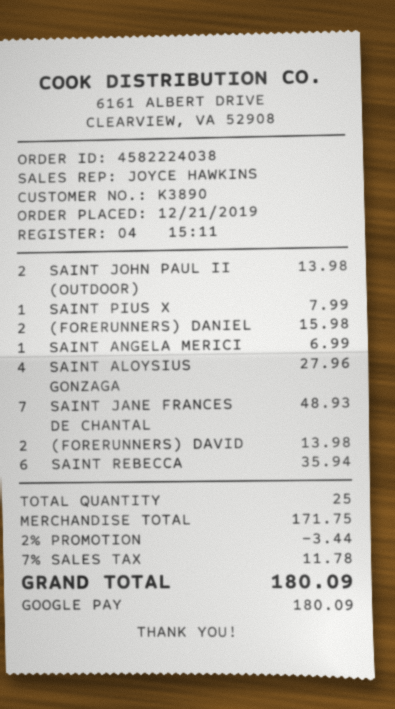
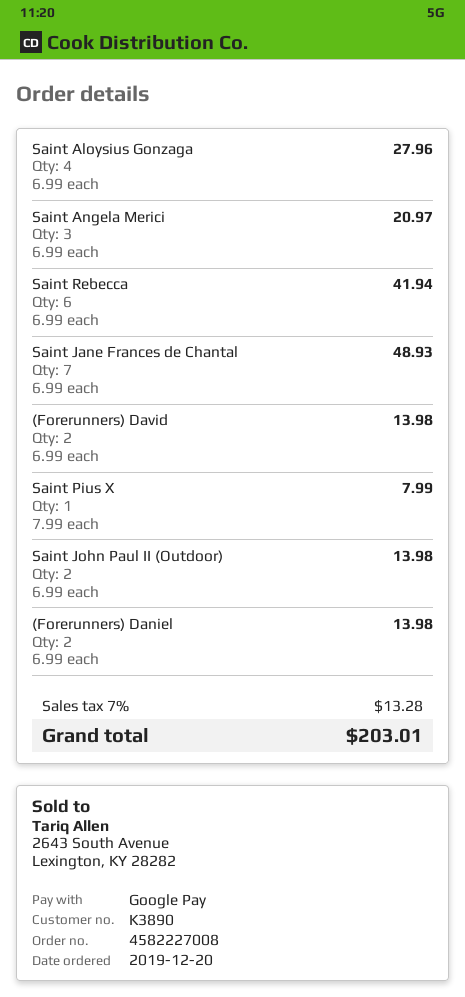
order number: 4582224038 -> 4582227008
order date: 2019-12-21 -> 2019-12-20
(FORERUNNERS) DANIEL: 2 for 15.98 -> 2 for 13.98
SAINT ANGELA MERICI: 1 for 6.99 -> 3 for 20.97
SAINT REBECCA: 6 for 35.94 -> 6 for 41.94
discount: 2% = 3.44 -> none
tax: 7% = 11.78 -> 7% = 13.28
total: 180.09 -> 203.01

